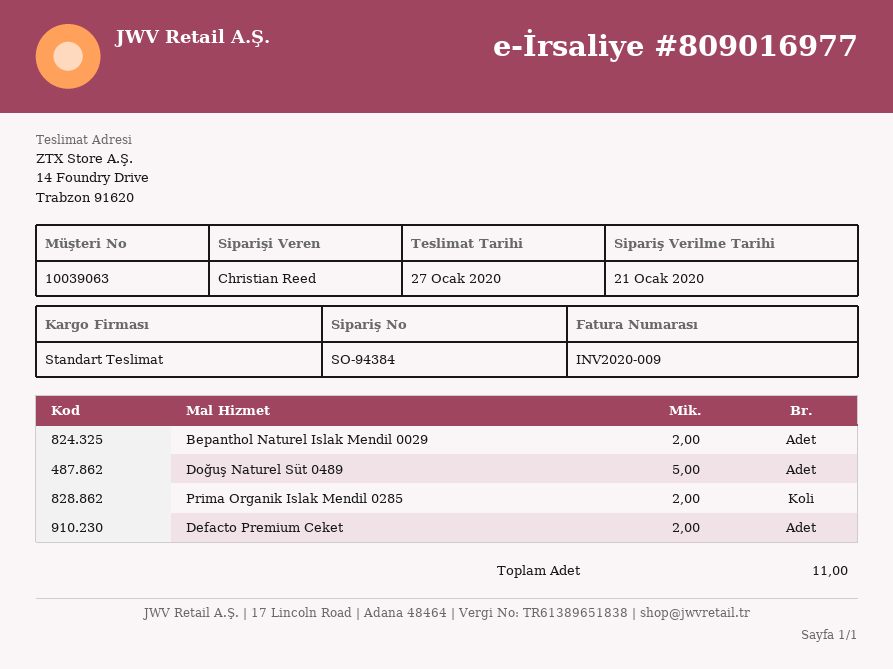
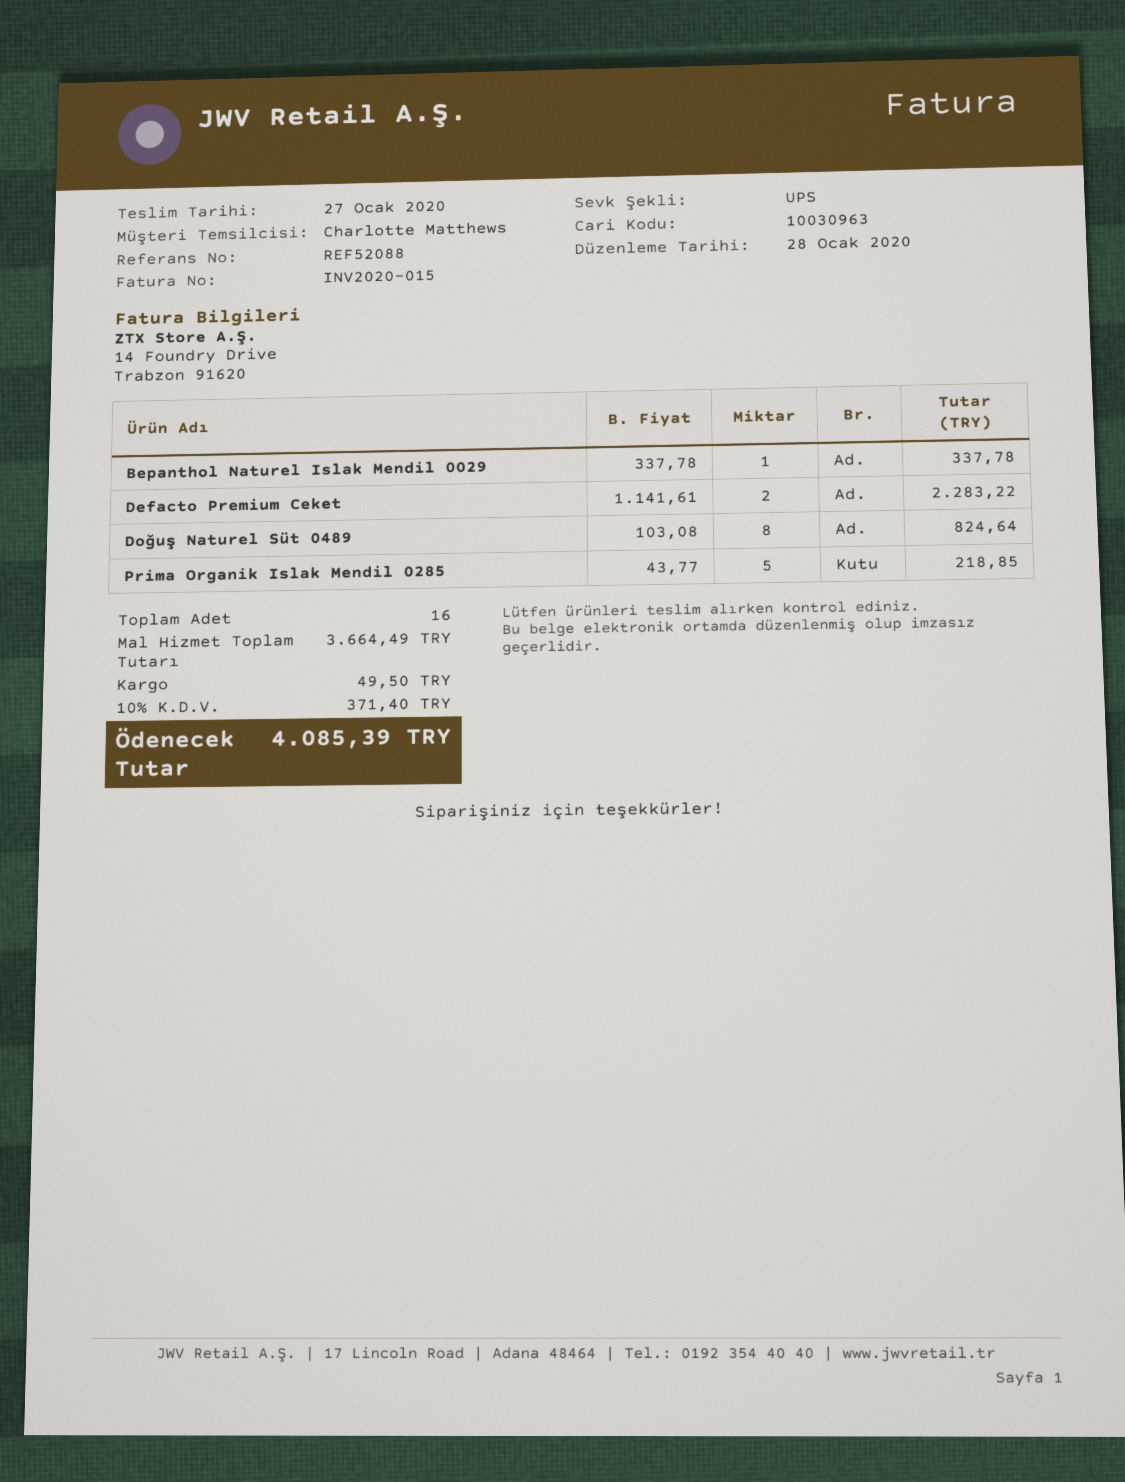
invoice number: INV2020-009 -> INV2020-015
customer number: 10039063 -> 10030963
shipping method: standard -> UPS
Bepanthol Naturel Islak Mendil 0029: 2 -> 1
Doğuş Naturel Süt 0489: 5 -> 8
Prima Organik Islak Mendil 0285: 2 -> 5
total quantity: 11 -> 16

